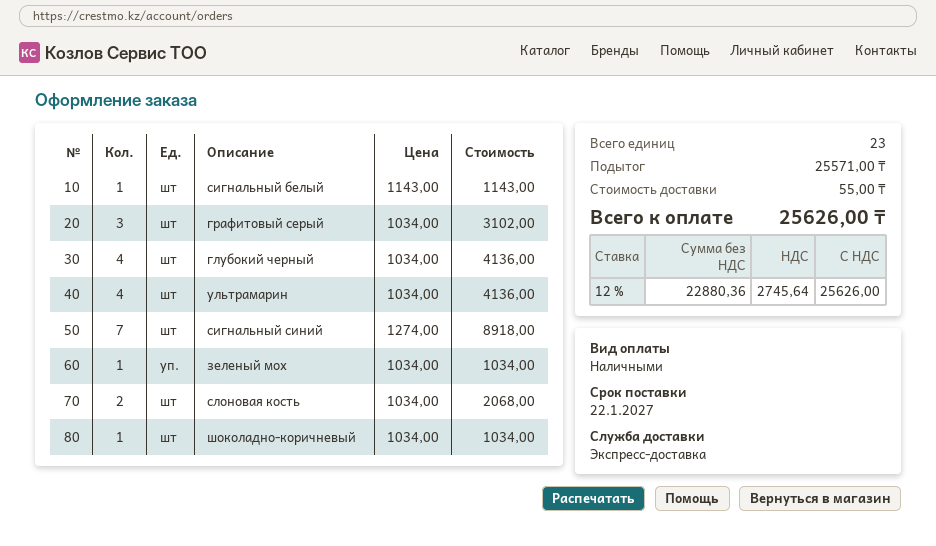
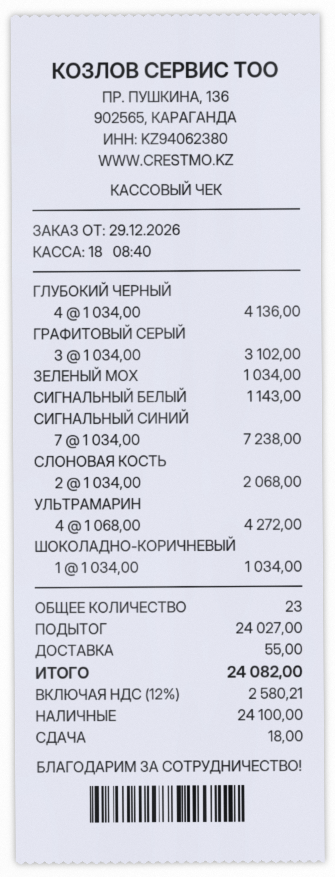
ультрамарин: 4 x 1034.00 = 4136.00 -> 4 x 1068.00 = 4272.00
сигнальный синий: 7 x 1274.00 = 8918.00 -> 7 x 1034.00 = 7238.00
subtotal: 25571.00 -> 24027.00
tax: 12% = 2745.64 -> 12% = 2580.21
total: 25626.00 -> 24082.00

